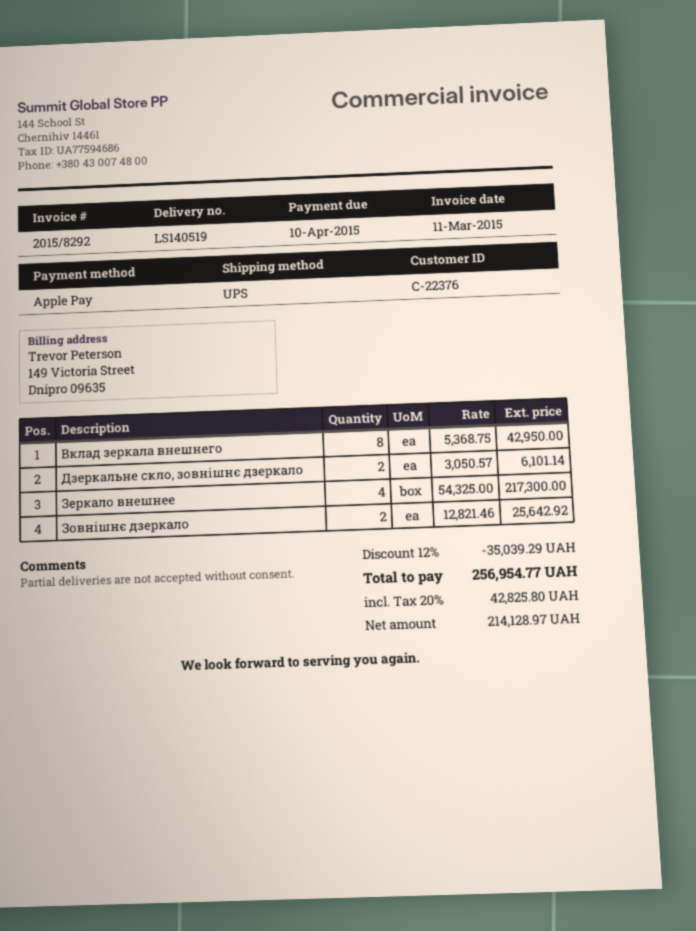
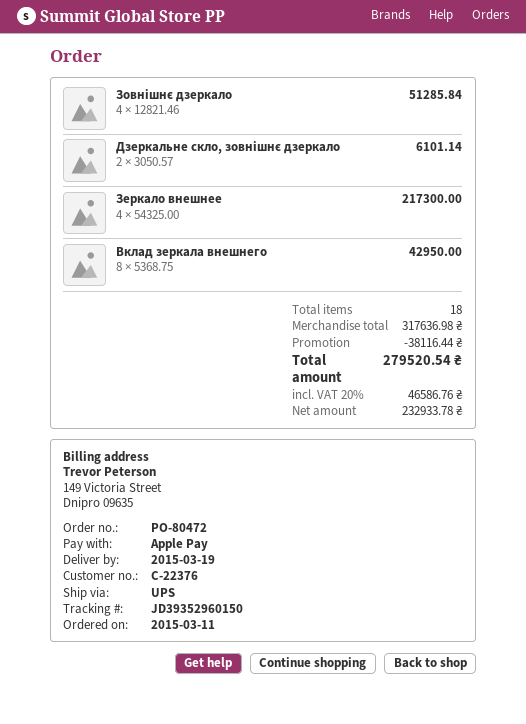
Зовнішнє дзеркало: 2 x 12821.46 = 25642.92 -> 4 x 12821.46 = 51285.84
discount: 35039.29 -> 38116.44
net: 214128.97 -> 232933.78
tax: 20% = 42825.80 -> 20% = 46586.76
total: 256954.77 -> 279520.54

